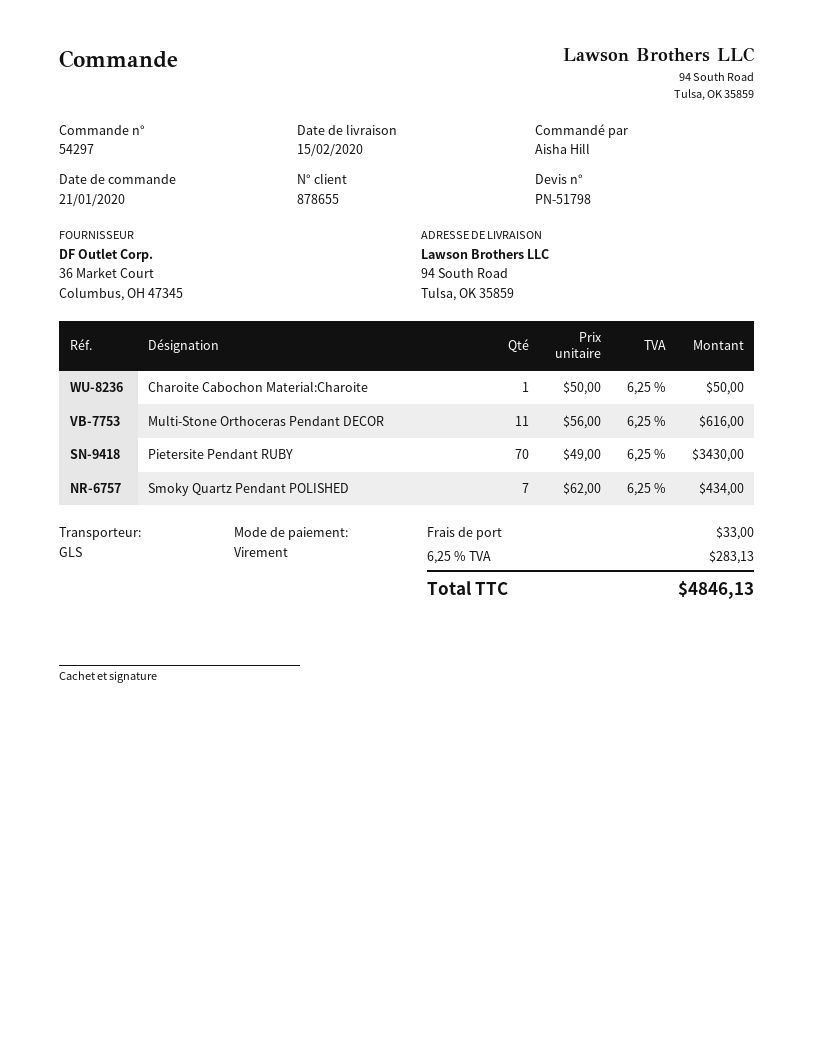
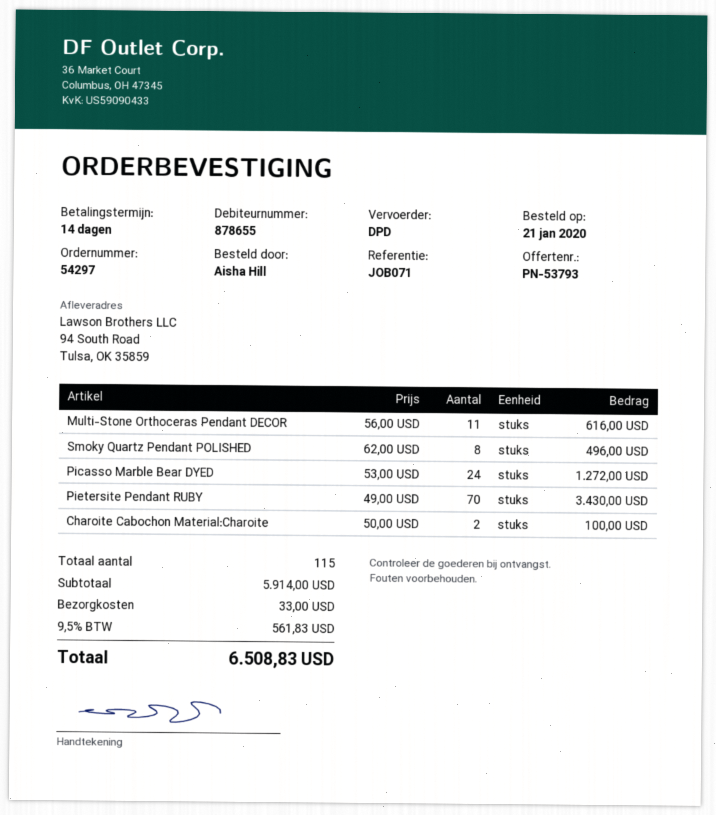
quote number: PN-51798 -> PN-53793
shipping method: GLS -> DPD
Charoite Cabochon Material:Charoite: 1 x 50.00 = 50.00 -> 2 x 50.00 = 100.00
Smoky Quartz Pendant POLISHED: 7 x 62.00 = 434.00 -> 8 x 62.00 = 496.00
Picasso Marble Bear DYED: none -> 24 x 53.00 = 1272.00
tax: 6.25% = 283.13 -> 9.5% = 561.83
total: 4846.13 -> 6508.83

